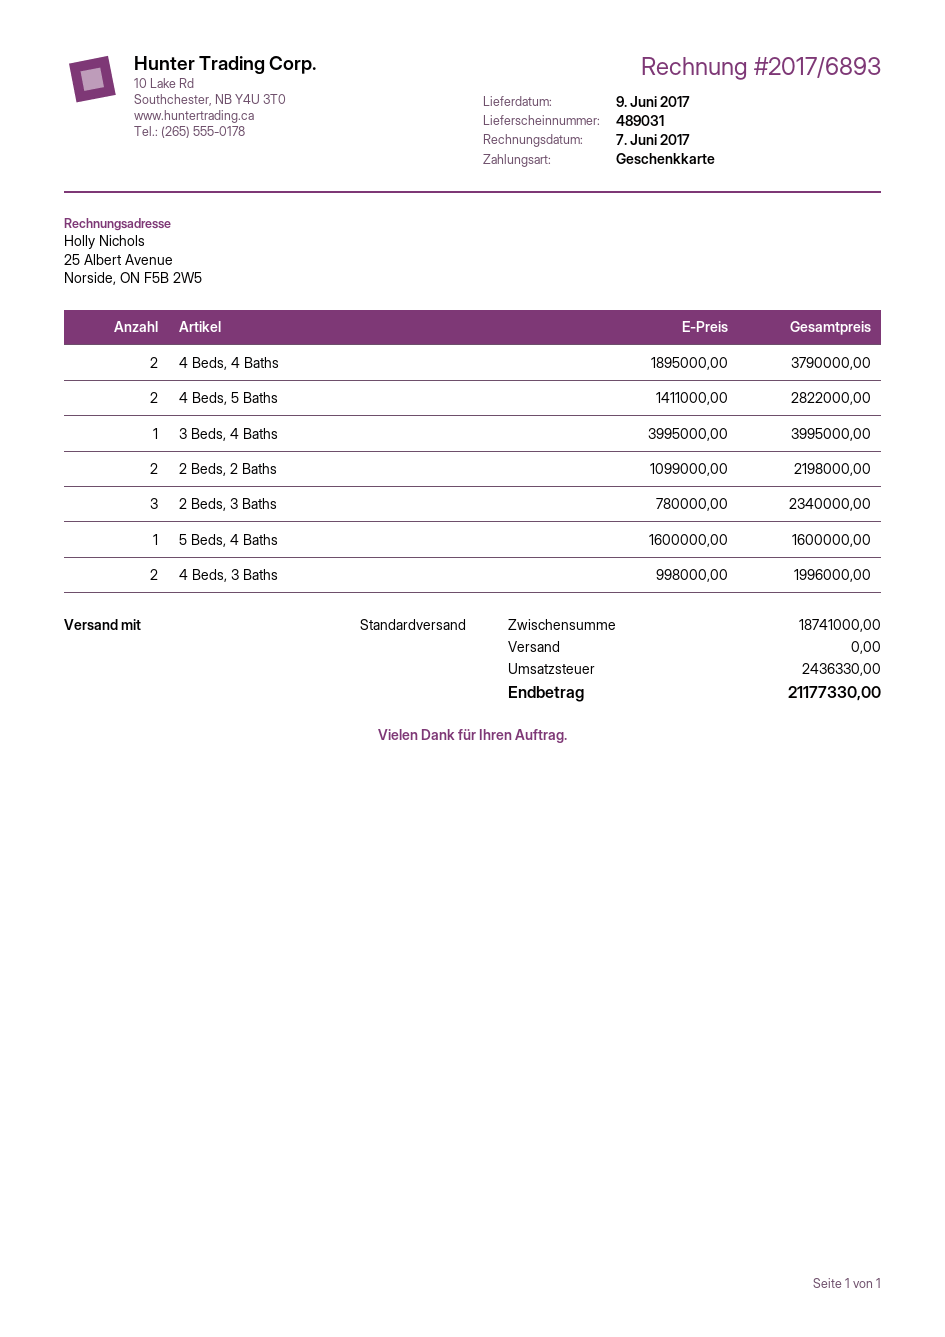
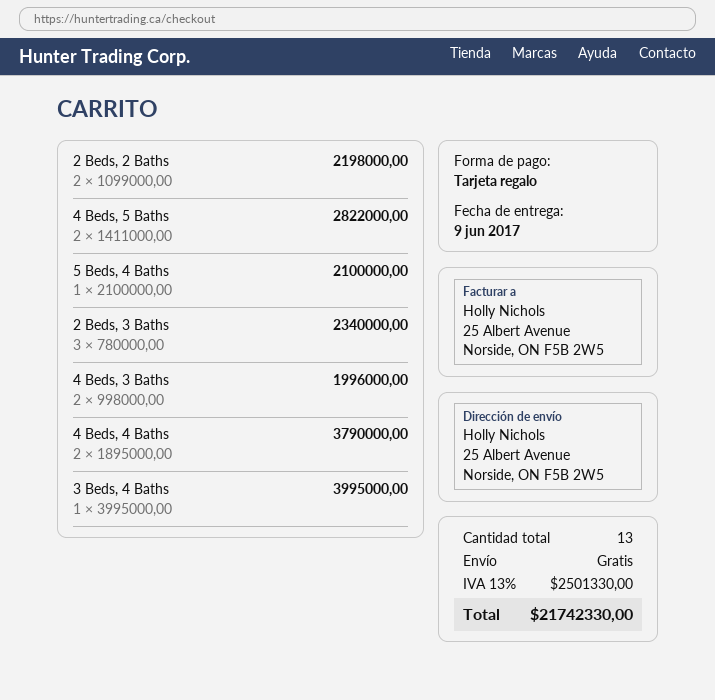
5 Beds, 4 Baths: 1 x 1600000.00 = 1600000.00 -> 1 x 2100000.00 = 2100000.00
tax: 2436330.00 -> 2501330.00
total: 21177330.00 -> 21742330.00

